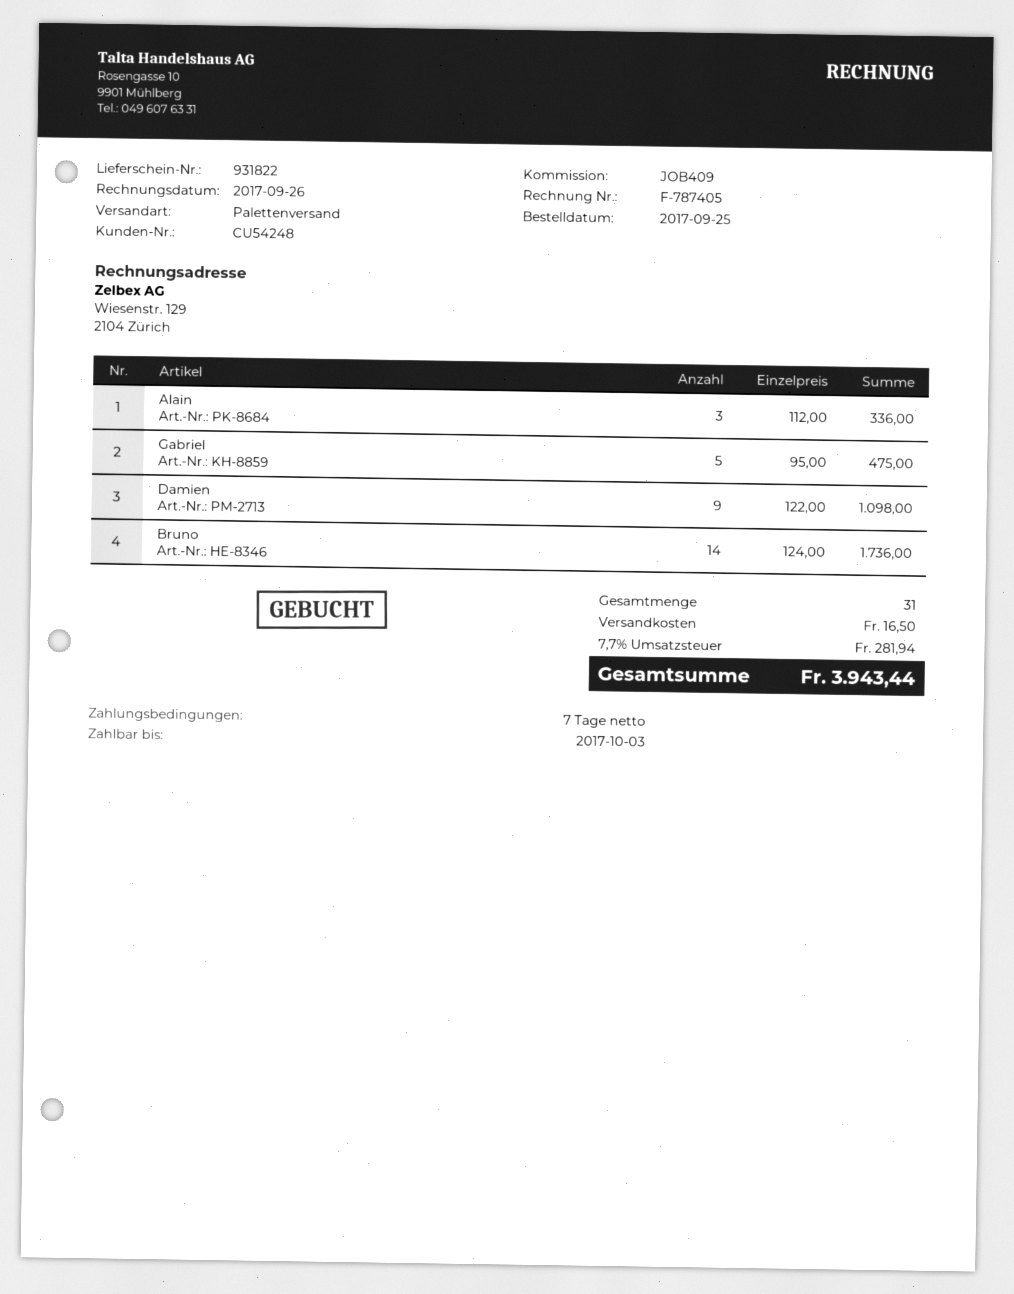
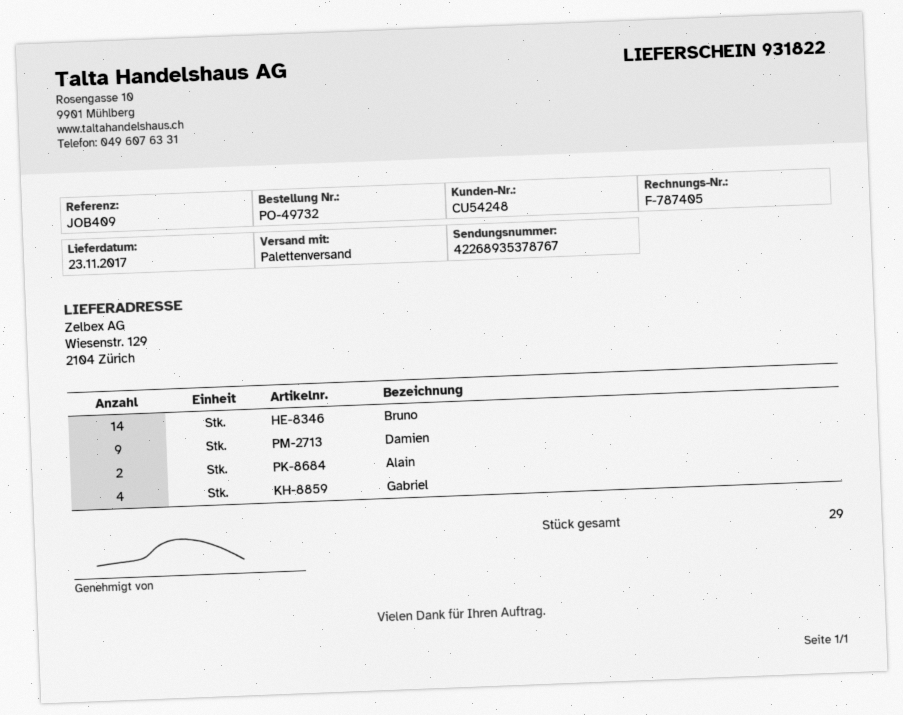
Alain: 3 -> 2
Gabriel: 5 -> 4
total quantity: 31 -> 29

